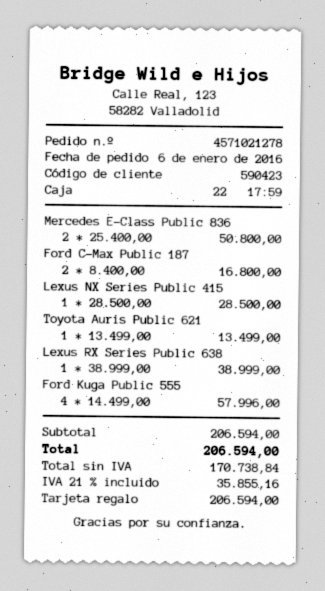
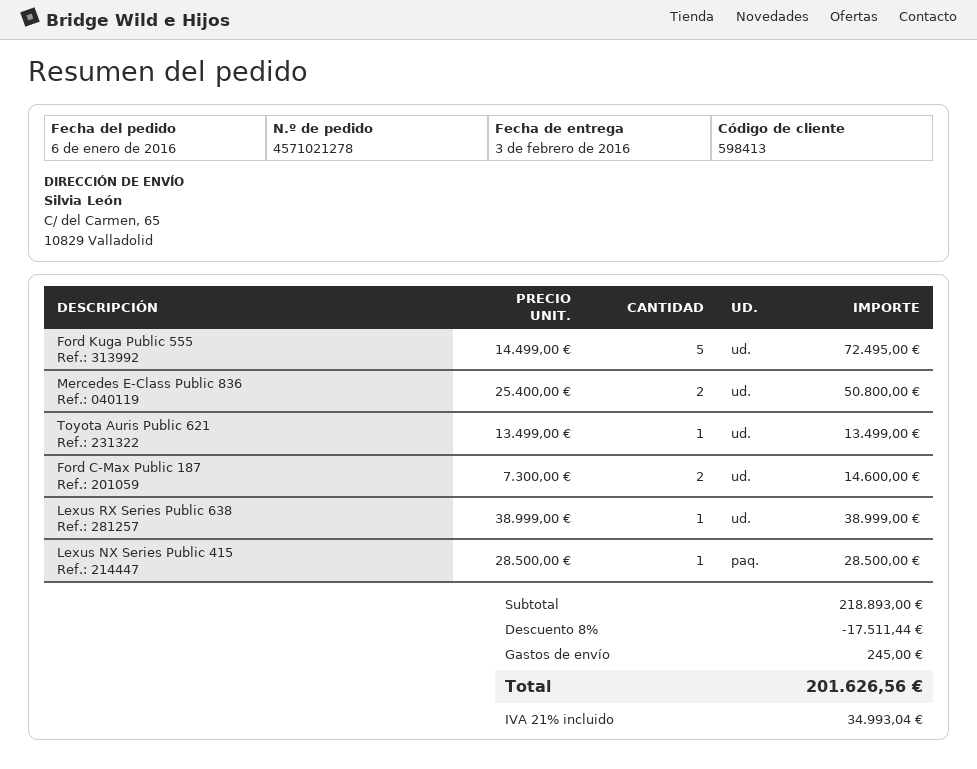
customer number: 590423 -> 598413
Ford C-Max Public 187: 2 x 8400.00 = 16800.00 -> 2 x 7300.00 = 14600.00
Ford Kuga Public 555: 4 x 14499.00 = 57996.00 -> 5 x 14499.00 = 72495.00
subtotal: 206594.00 -> 218893.00
discount: none -> 8% = 17511.44
shipping: none -> 245.00
tax: 21% = 35855.16 -> 21% = 34993.04
total: 206594.00 -> 201626.56

